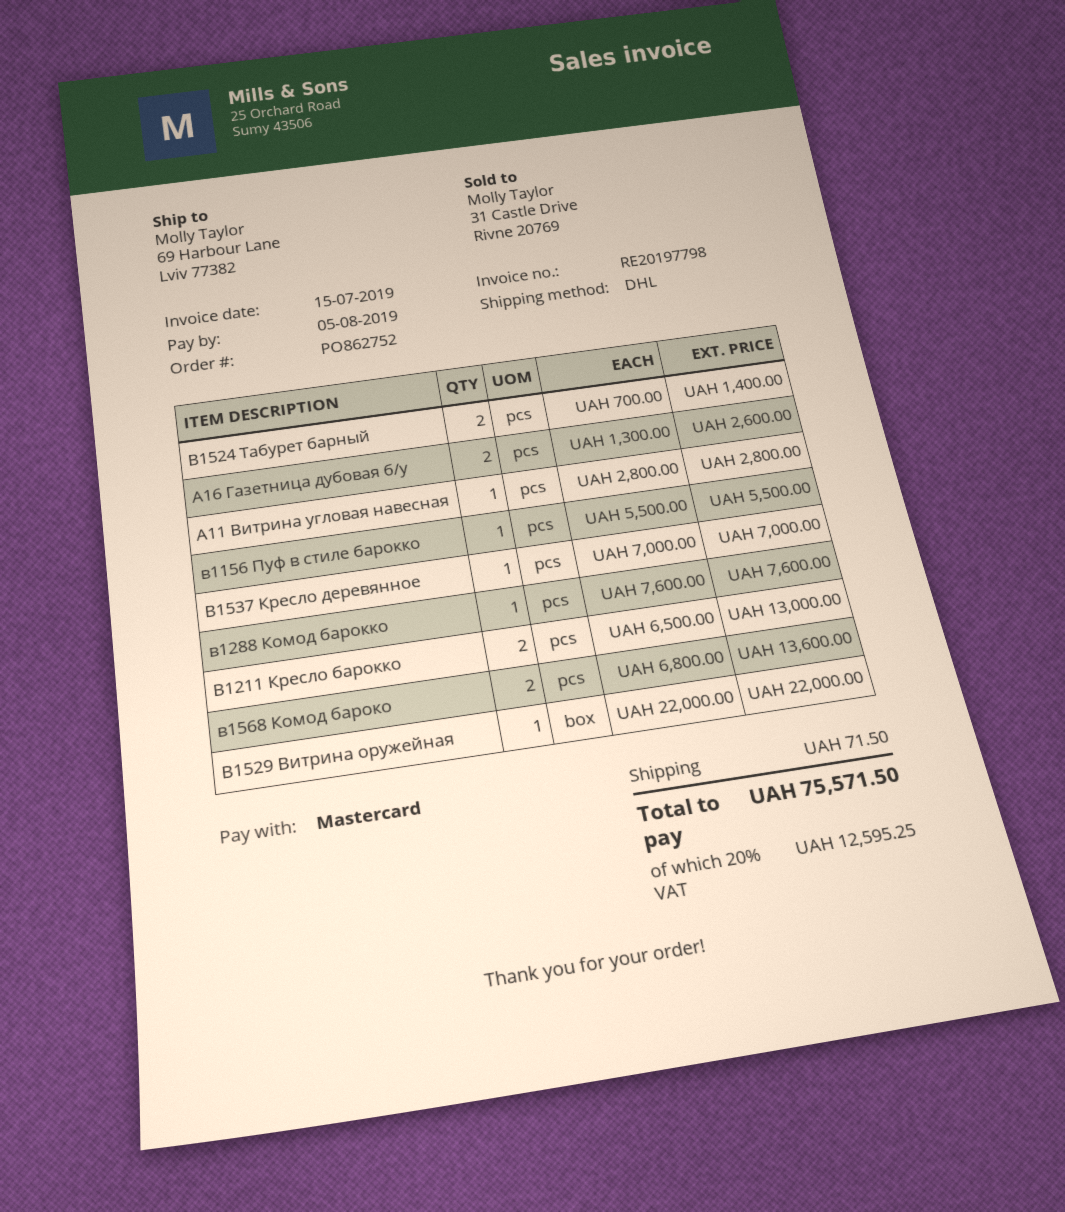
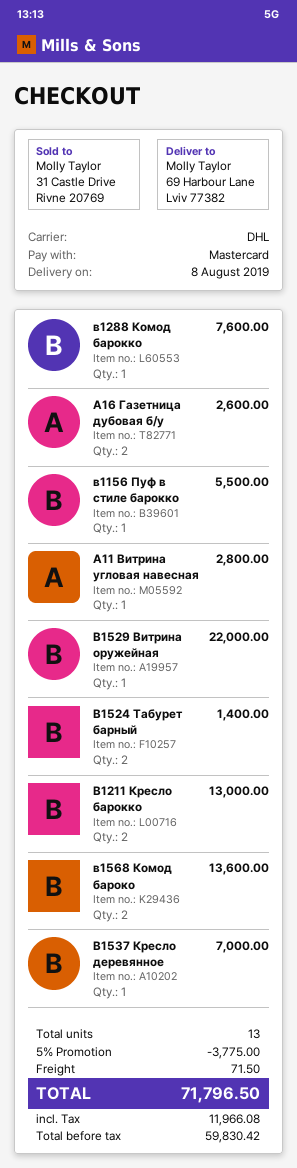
discount: none -> 5% = 3775.00
tax: 12595.25 -> 11966.08
total: 75571.50 -> 71796.50

